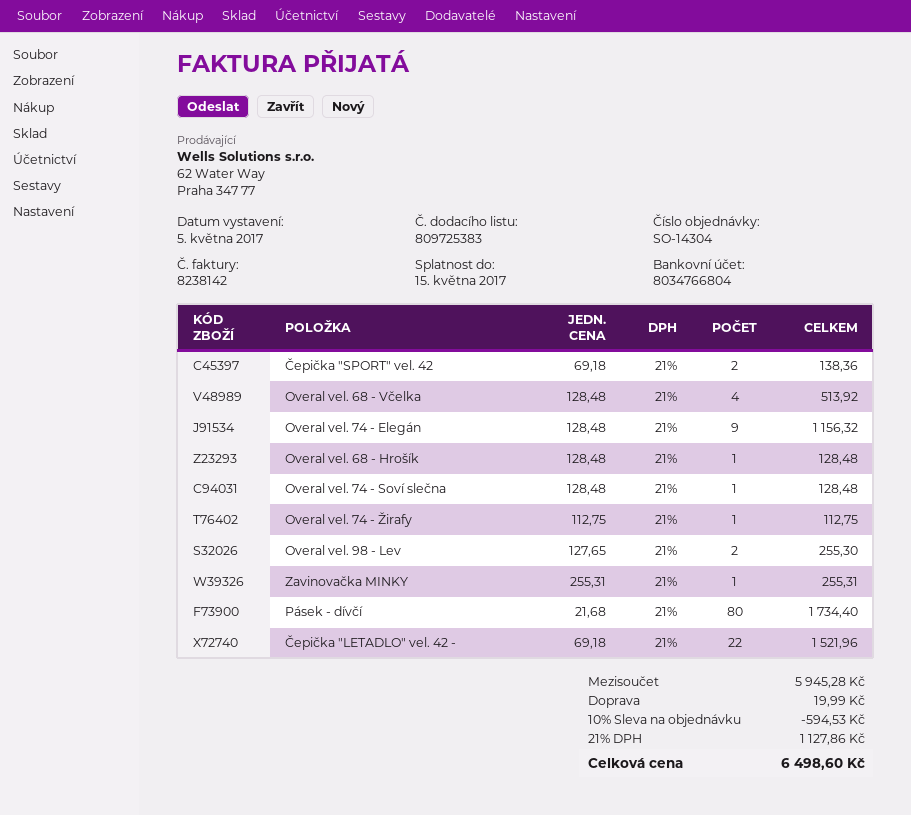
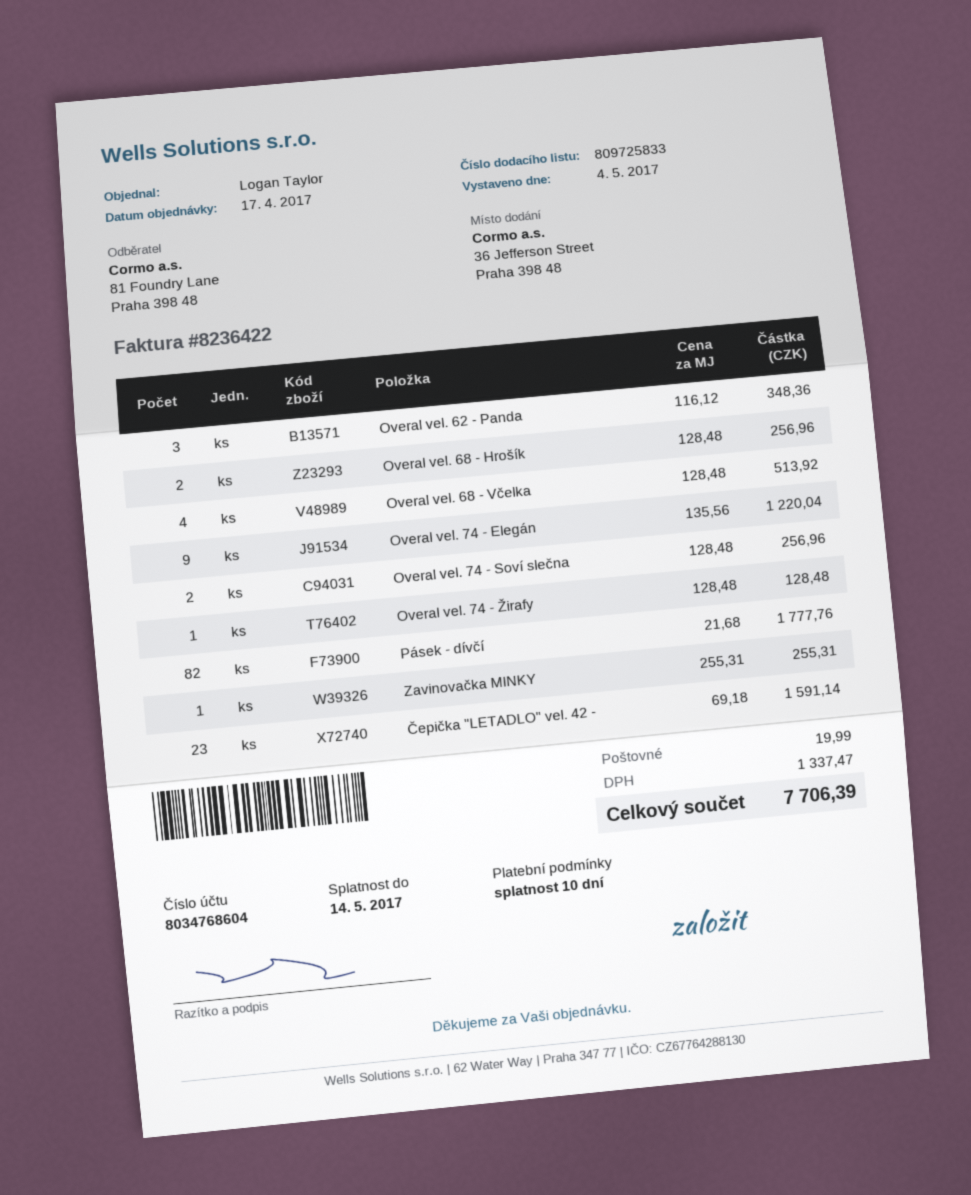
delivery note number: 809725383 -> 809725833
invoice number: 8238142 -> 8236422
invoice date: 2017-05-05 -> 2017-05-04
due date: 2017-05-15 -> 2017-05-14
bank account: 8034766804 -> 8034768604
Čepička "SPORT" vel. 42: 2 x 69.18 = 138.36 -> none
Overal vel. 74 - Elegán: 9 x 128.48 = 1156.32 -> 9 x 135.56 = 1220.04
Overal vel. 68 - Hrošík: 1 x 128.48 = 128.48 -> 2 x 128.48 = 256.96
Overal vel. 74 - Soví slečna: 1 x 128.48 = 128.48 -> 2 x 128.48 = 256.96
Overal vel. 74 - Žirafy: 1 x 112.75 = 112.75 -> 1 x 128.48 = 128.48
Overal vel. 98 - Lev: 2 x 127.65 = 255.30 -> none
Pásek - dívčí: 80 x 21.68 = 1734.40 -> 82 x 21.68 = 1777.76
Čepička "LETADLO" vel. 42 -: 22 x 69.18 = 1521.96 -> 23 x 69.18 = 1591.14
Overal vel. 62 - Panda: none -> 3 x 116.12 = 348.36
discount: 10% = 594.53 -> none
tax: 1127.86 -> 1337.47
total: 6498.60 -> 7706.39

